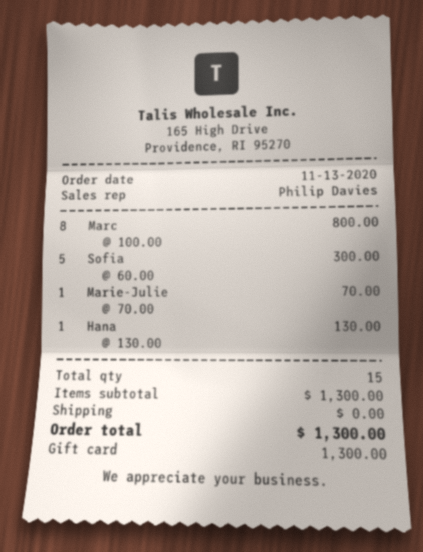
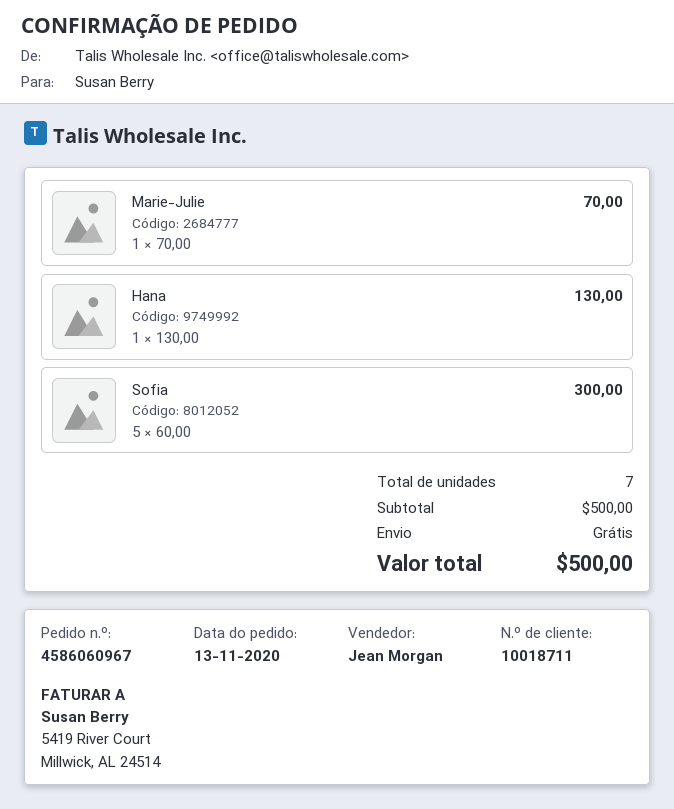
sales rep: Philip Davies -> Jean Morgan
Marc: 8 x 100.00 = 800.00 -> none
total quantity: 15 -> 7
subtotal: 1300.00 -> 500.00
total: 1300.00 -> 500.00

